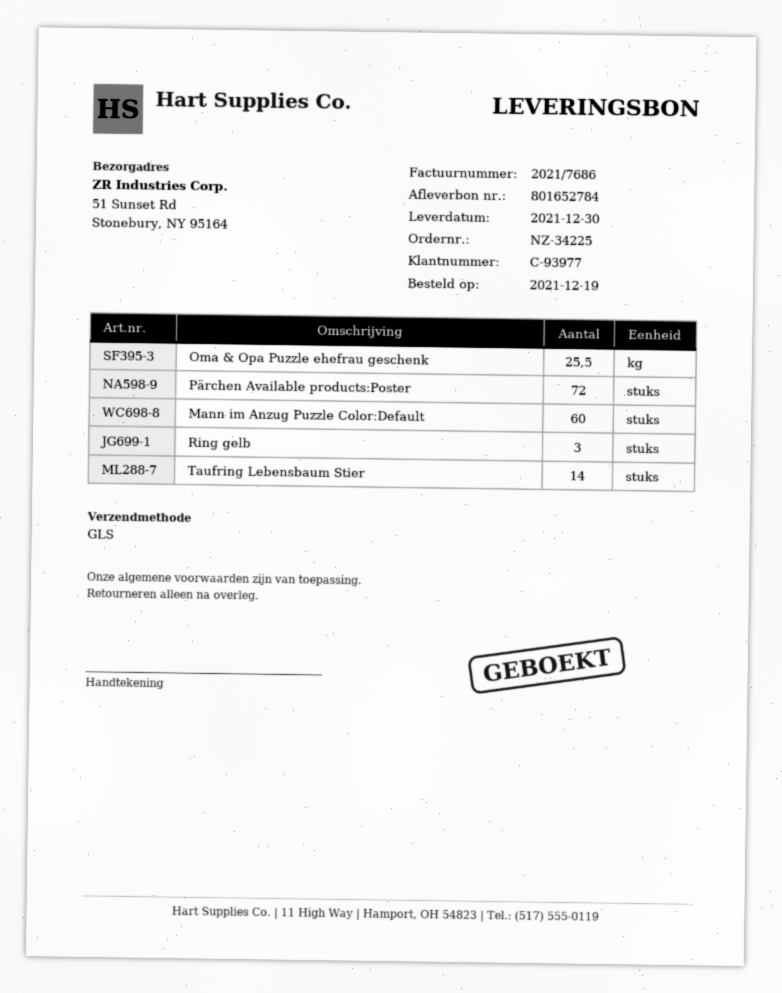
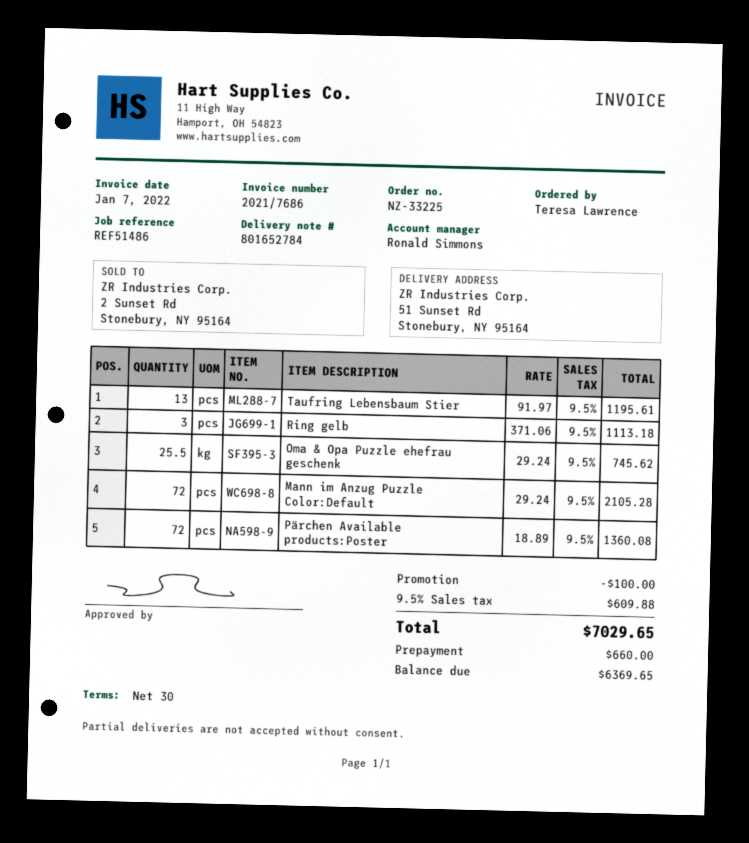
order number: NZ-34225 -> NZ-33225
Mann im Anzug Puzzle Color:Default: 60 -> 72
Taufring Lebensbaum Stier: 14 -> 13

